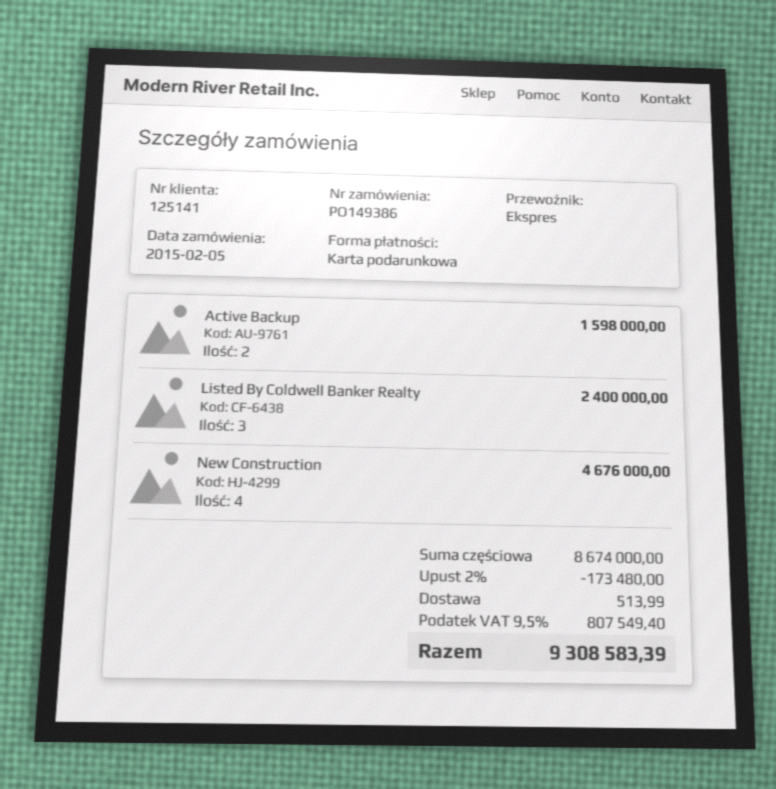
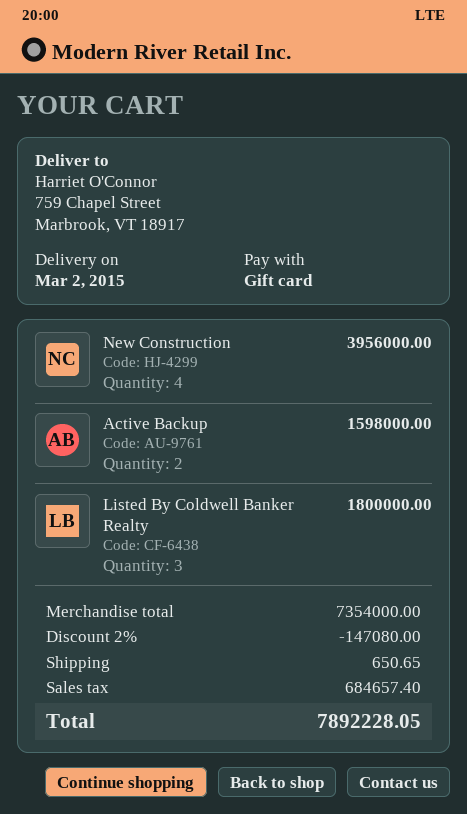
Listed By Coldwell Banker Realty: 3 for 2400000.00 -> 3 for 1800000.00
New Construction: 4 for 4676000.00 -> 4 for 3956000.00
subtotal: 8674000.00 -> 7354000.00
discount: 2% = 173480.00 -> 2% = 147080.00
shipping: 513.99 -> 650.65
tax: 807549.40 -> 684657.40
total: 9308583.39 -> 7892228.05

